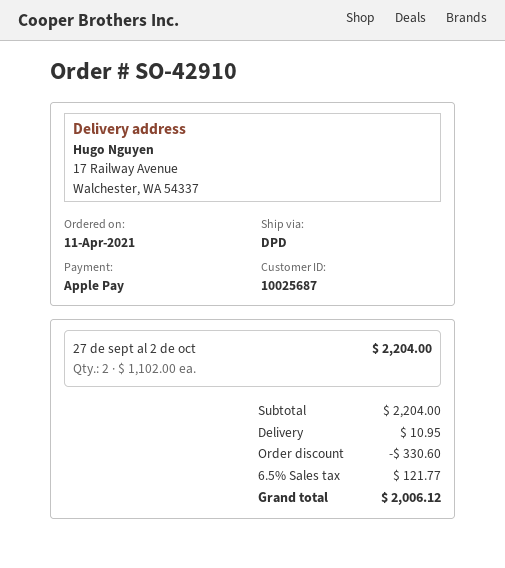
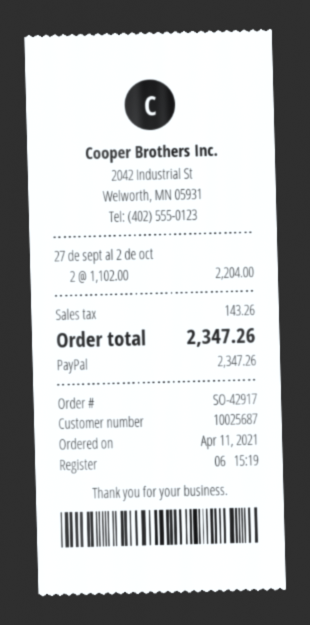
order number: SO-42910 -> SO-42917
payment method: Apple Pay -> PayPal
discount: 330.60 -> none
shipping: 10.95 -> none
tax: 121.77 -> 143.26
total: 2006.12 -> 2347.26

